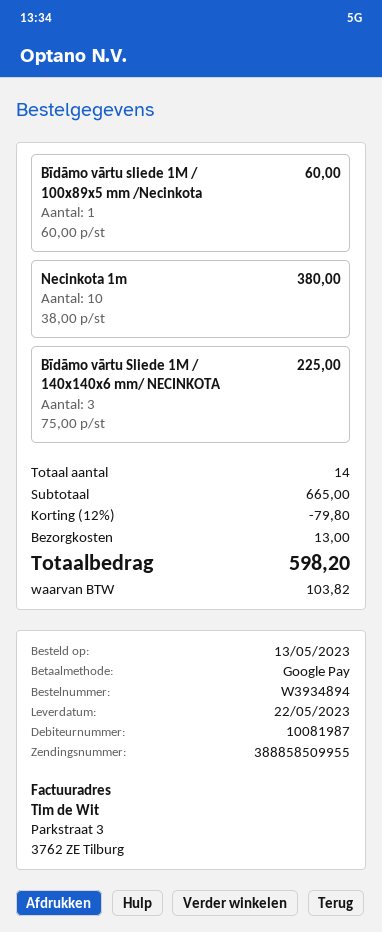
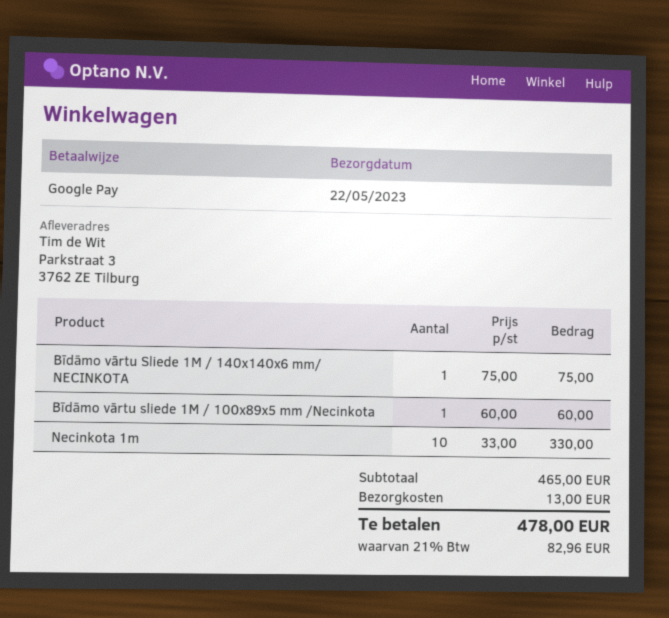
Necinkota 1m: 10 x 38.00 = 380.00 -> 10 x 33.00 = 330.00
Bīdāmo vārtu Sliede 1M / 140x140x6 mm/ NECINKOTA: 3 x 75.00 = 225.00 -> 1 x 75.00 = 75.00
subtotal: 665.00 -> 465.00
discount: 12% = 79.80 -> none
tax: 103.82 -> 82.96
total: 598.20 -> 478.00

